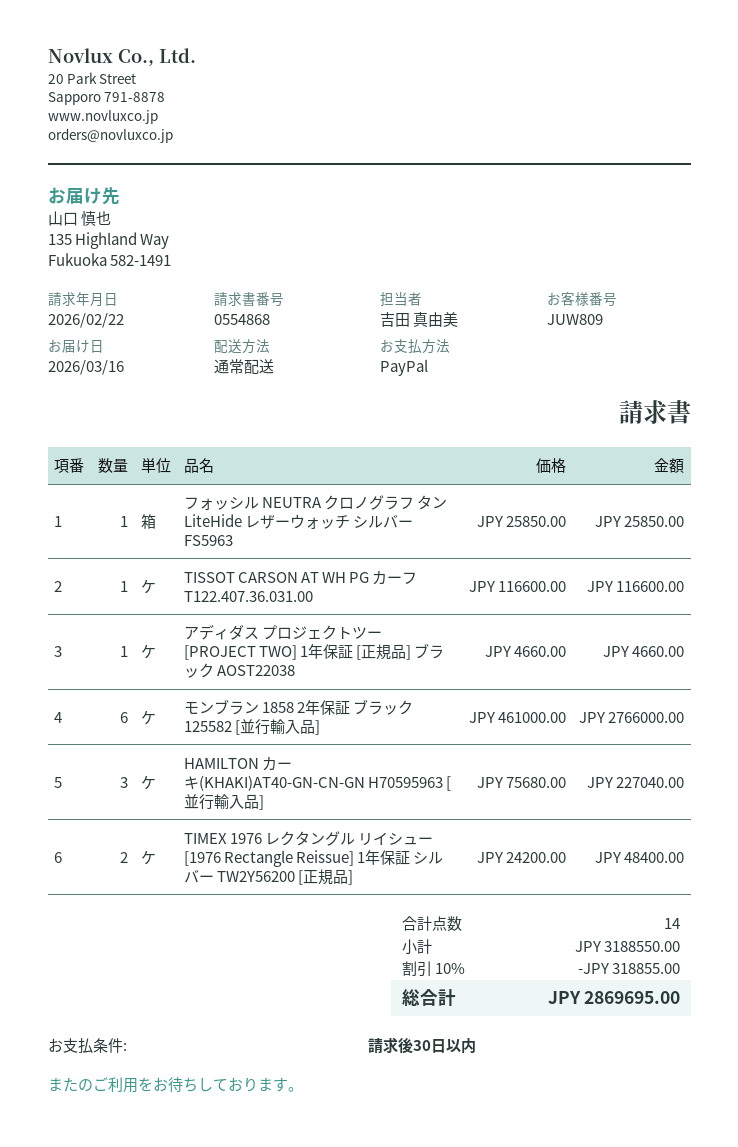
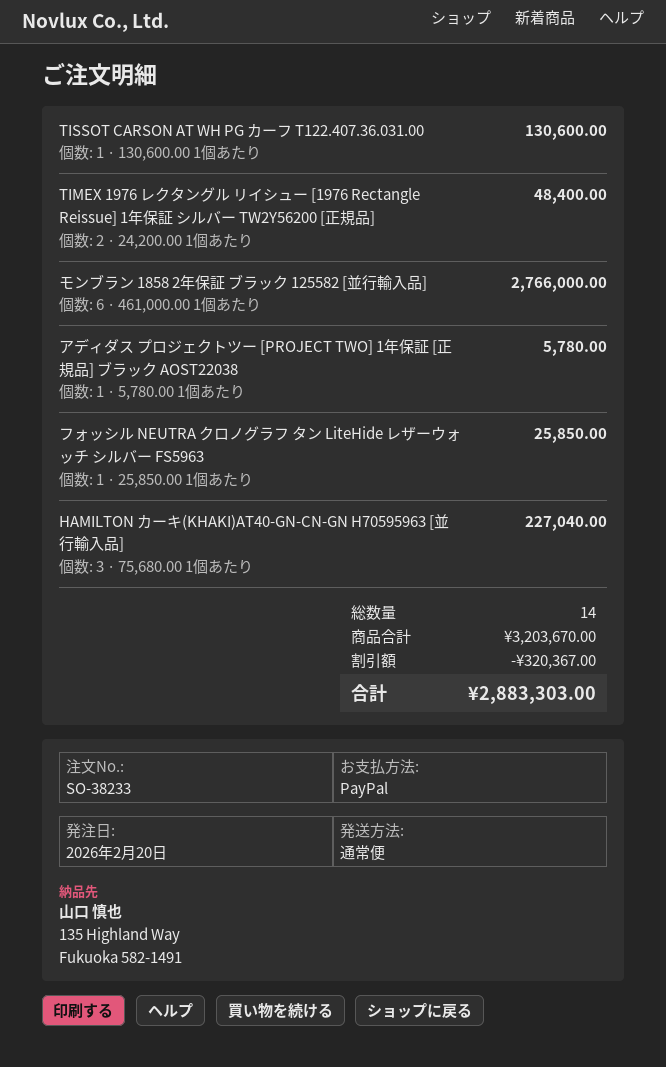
TISSOT CARSON AT WH PG カーフ T122.407.36.031.00: 1 x 116600.00 = 116600.00 -> 1 x 130600.00 = 130600.00
アディダス プロジェクトツー [PROJECT TWO] 1年保証 [正規品] ブラック AOST22038: 1 x 4660.00 = 4660.00 -> 1 x 5780.00 = 5780.00
subtotal: 3188550.00 -> 3203670.00
discount: 318855.00 -> 320367.00
total: 2869695.00 -> 2883303.00

